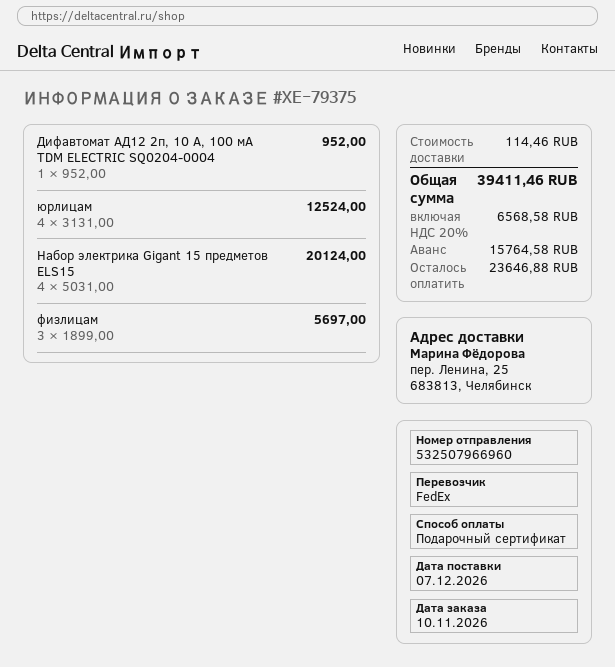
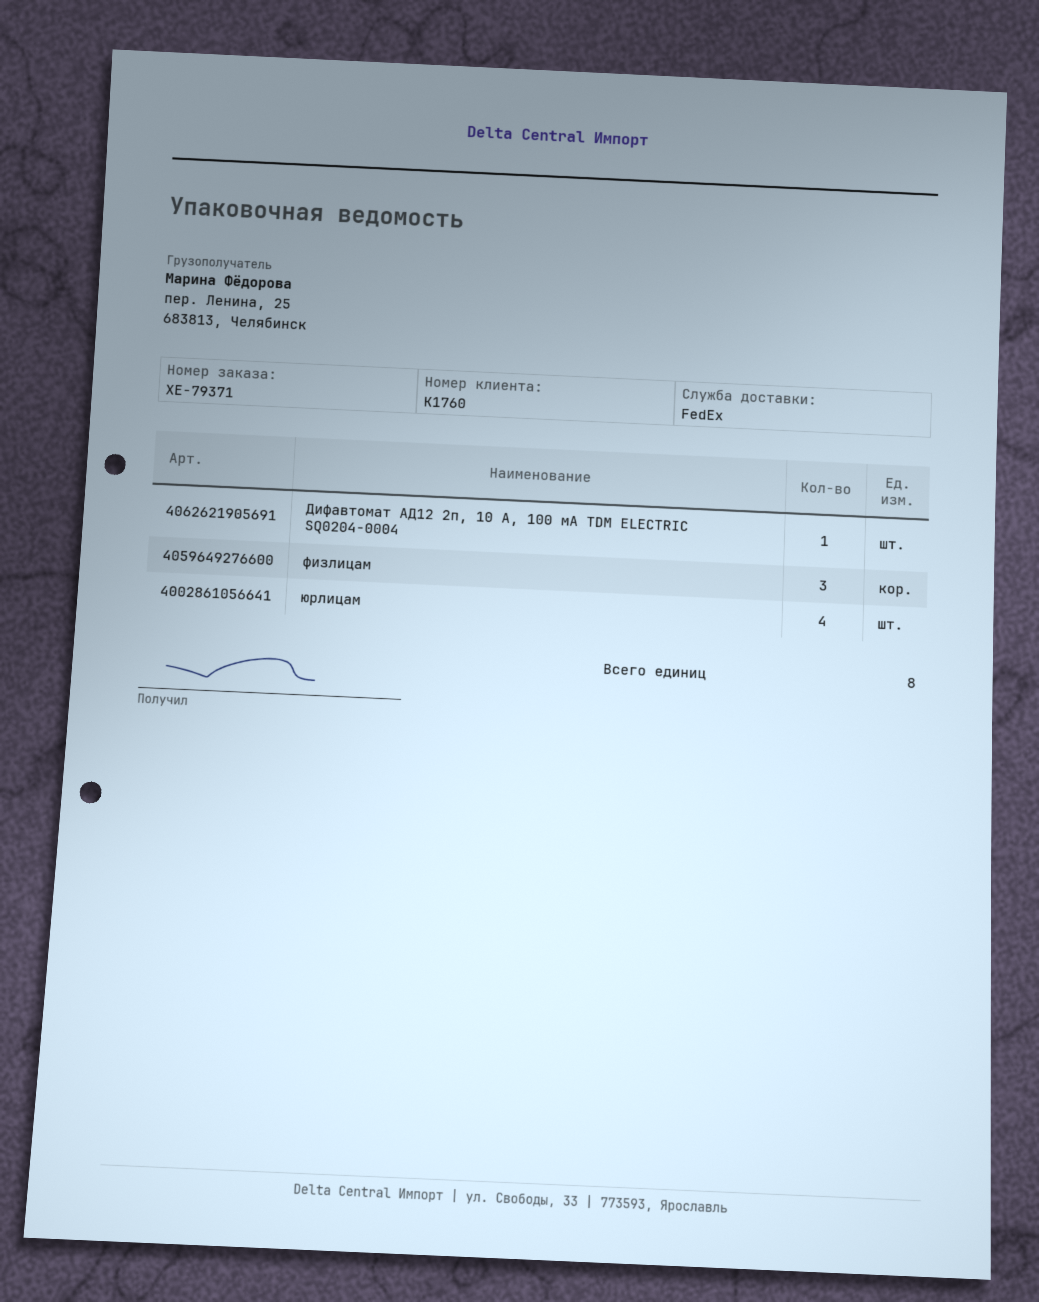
order number: XE-79375 -> XE-79371
Набор электрика Gigant 15 предметов ELS15: 4 -> none

